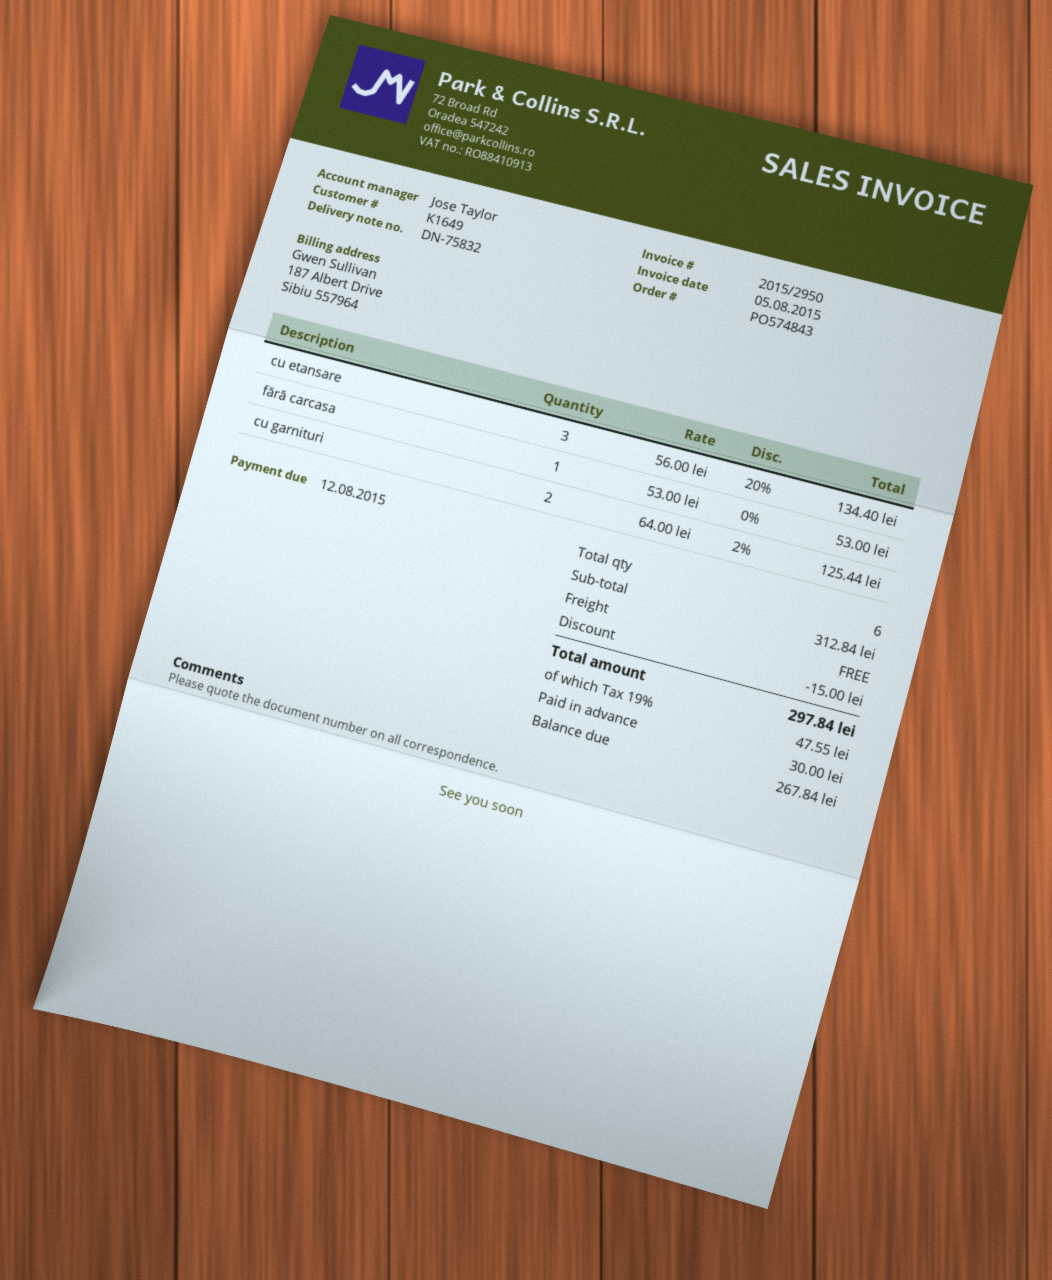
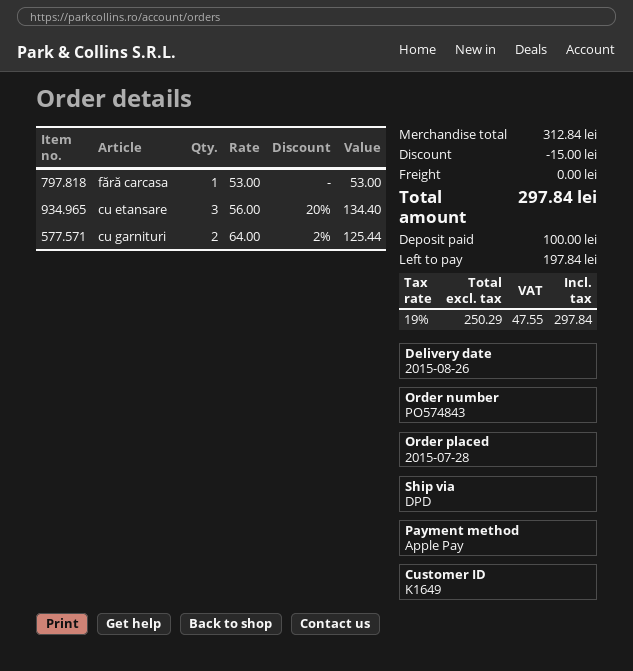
deposit: 30.00 -> 100.00
balance: 267.84 -> 197.84

